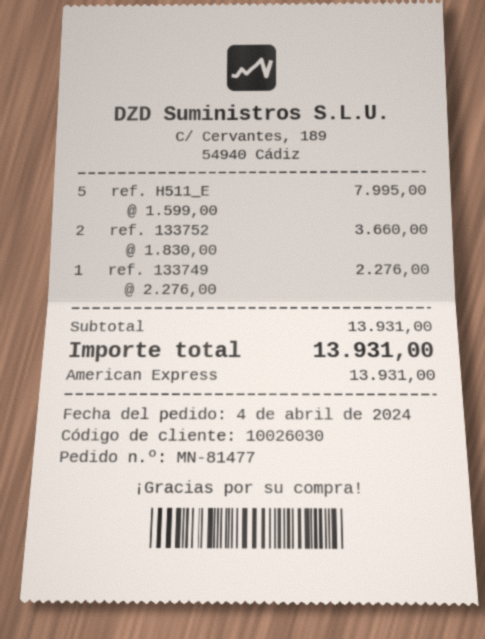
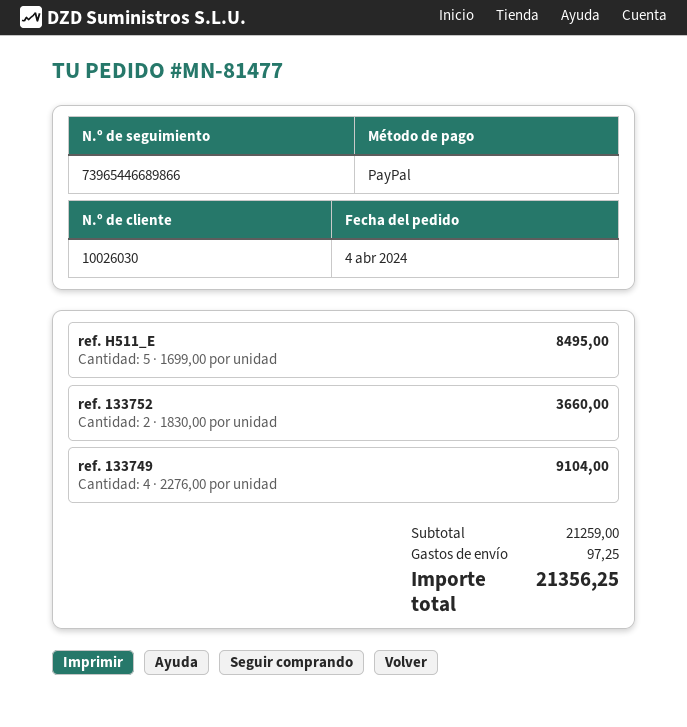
payment method: American Express -> PayPal
ref. H511_E: 5 x 1599.00 = 7995.00 -> 5 x 1699.00 = 8495.00
ref. 133749: 1 x 2276.00 = 2276.00 -> 4 x 2276.00 = 9104.00
subtotal: 13931.00 -> 21259.00
shipping: none -> 97.25
total: 13931.00 -> 21356.25

